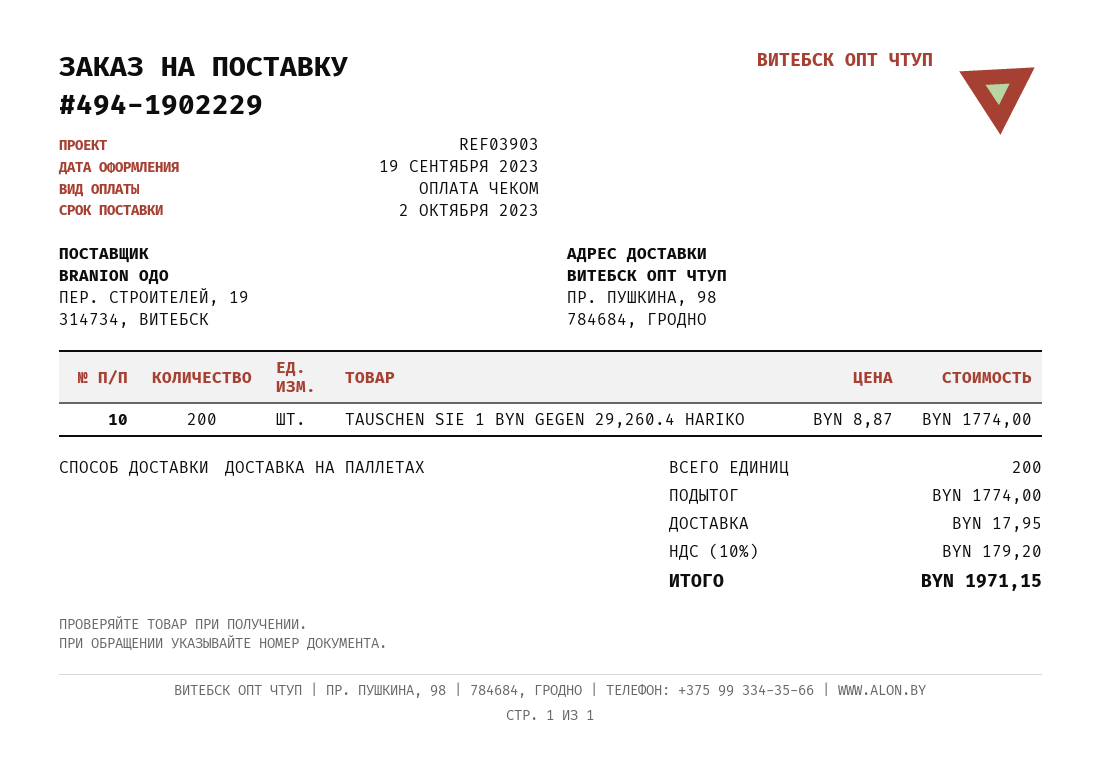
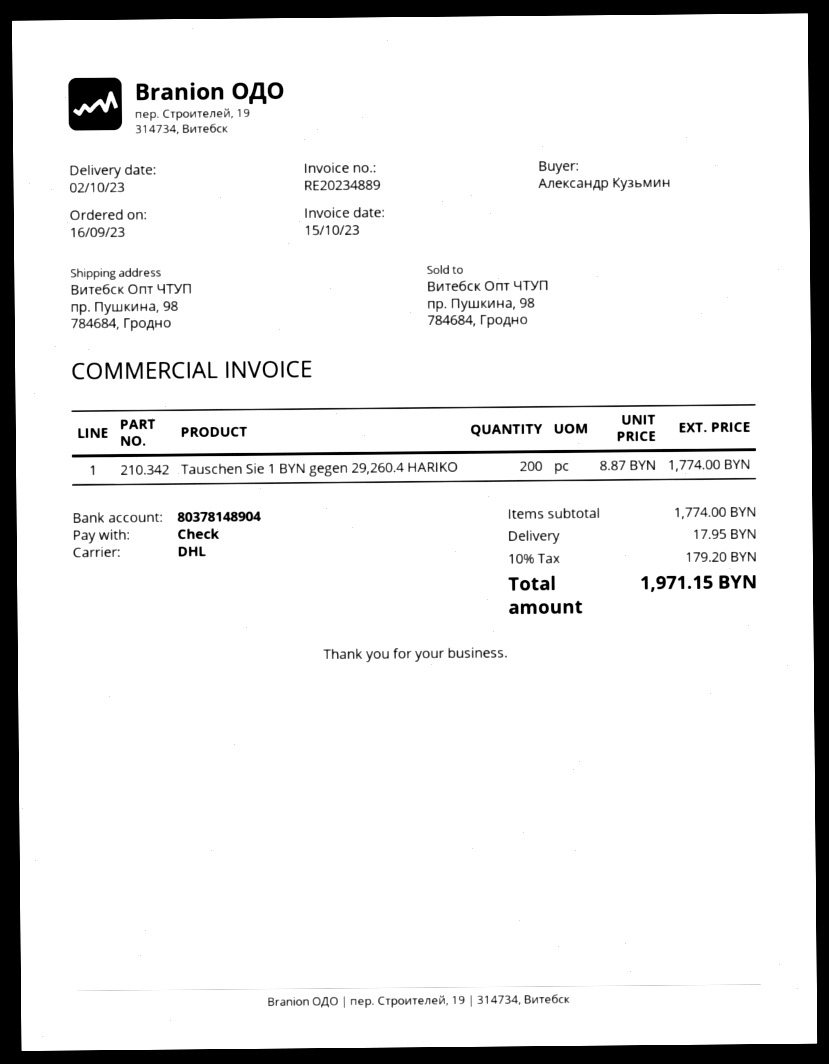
order date: 2023-09-19 -> 2023-09-16
shipping method: pallet freight -> DHL

